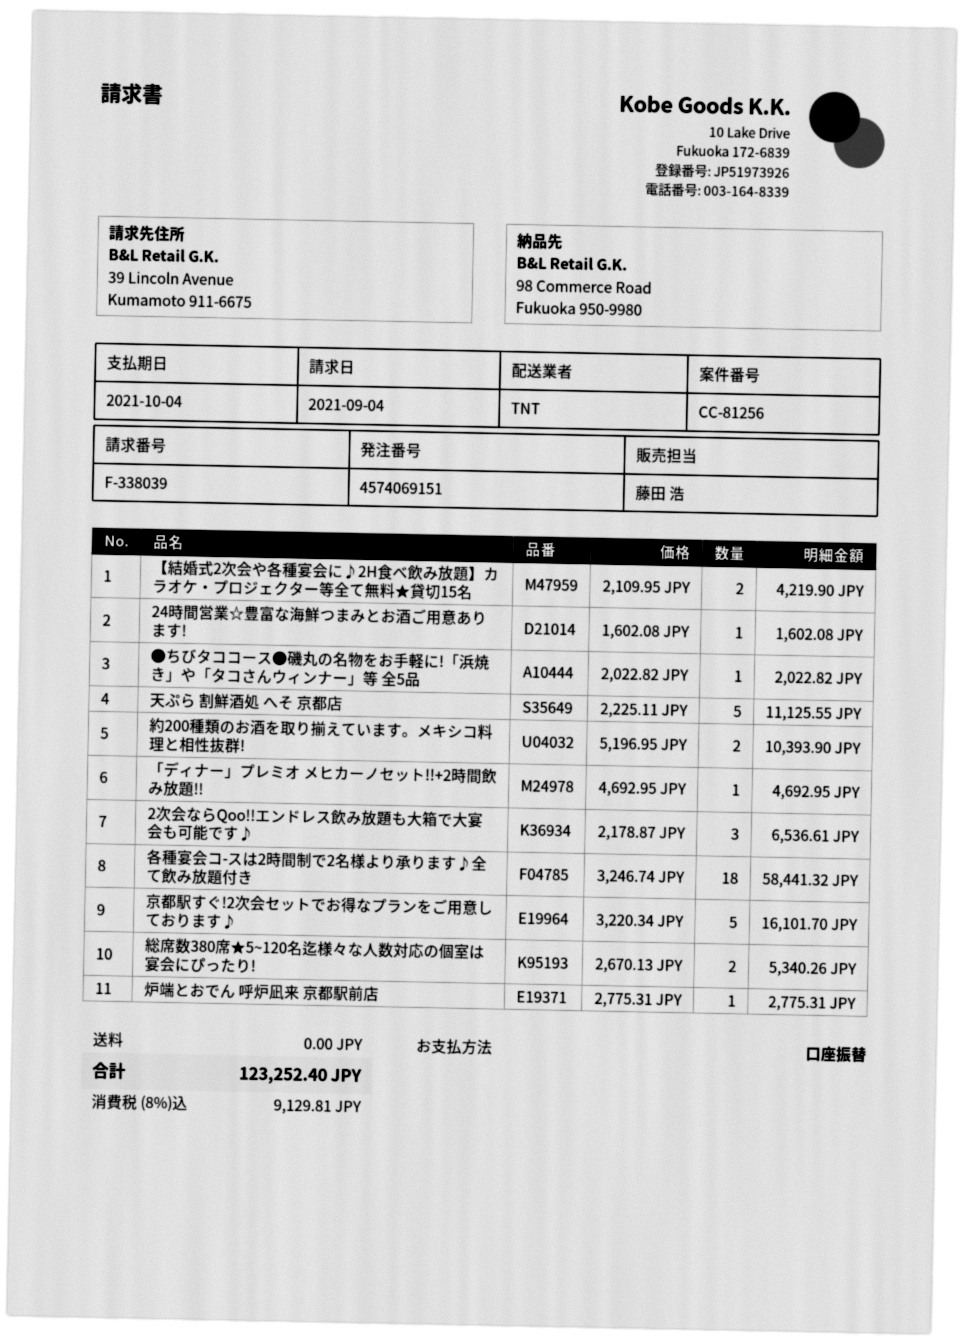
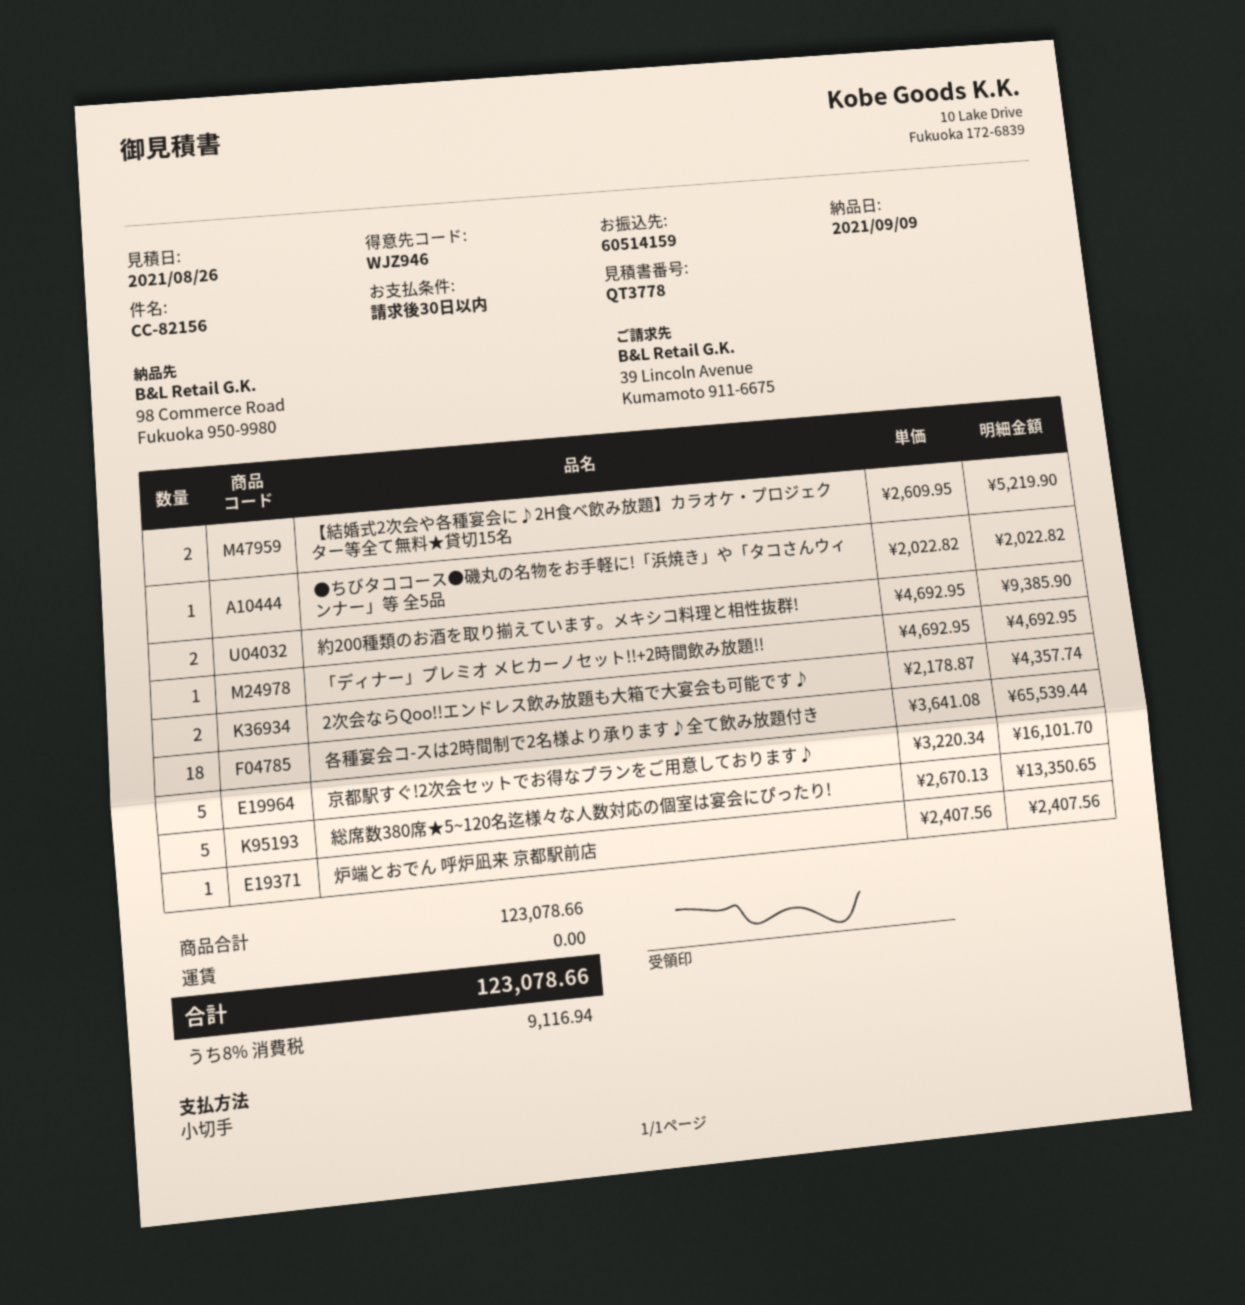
reference: CC-81256 -> CC-82156
payment method: direct debit -> cheque
【結婚式2次会や各種宴会に♪2H食べ飲み放題】カラオケ・プロジェクター等全て無料★貸切15名: 2 x 2109.95 = 4219.90 -> 2 x 2609.95 = 5219.90
24時間営業☆豊富な海鮮つまみとお酒ご用意あります!: 1 x 1602.08 = 1602.08 -> none
天ぷら 割鮮酒処 へそ 京都店: 5 x 2225.11 = 11125.55 -> none
約200種類のお酒を取り揃えています。メキシコ料理と相性抜群!: 2 x 5196.95 = 10393.90 -> 2 x 4692.95 = 9385.90
2次会ならQoo!!エンドレス飲み放題も大箱で大宴会も可能です♪: 3 x 2178.87 = 6536.61 -> 2 x 2178.87 = 4357.74
各種宴会コ-スは2時間制で2名様より承ります♪全て飲み放題付き: 18 x 3246.74 = 58441.32 -> 18 x 3641.08 = 65539.44
総席数380席★5~120名迄様々な人数対応の個室は宴会にぴったり!: 2 x 2670.13 = 5340.26 -> 5 x 2670.13 = 13350.65
炉端とおでん 呼炉凪来 京都駅前店: 1 x 2775.31 = 2775.31 -> 1 x 2407.56 = 2407.56
tax: 8% = 9129.81 -> 8% = 9116.94
total: 123252.40 -> 123078.66

